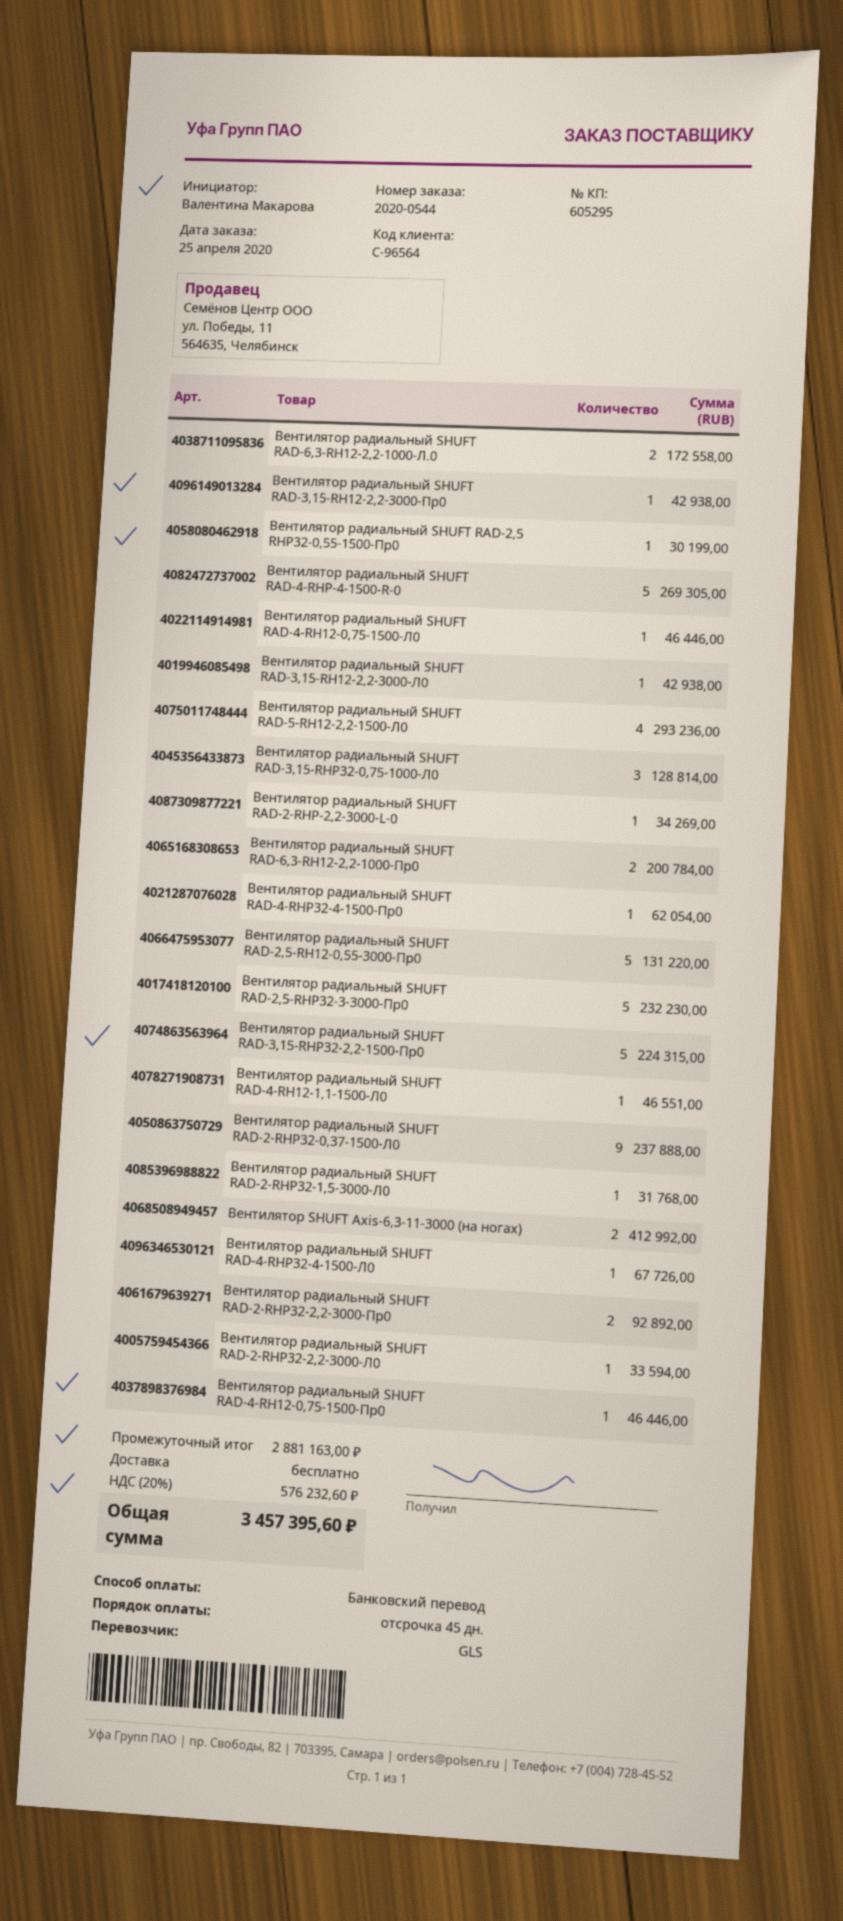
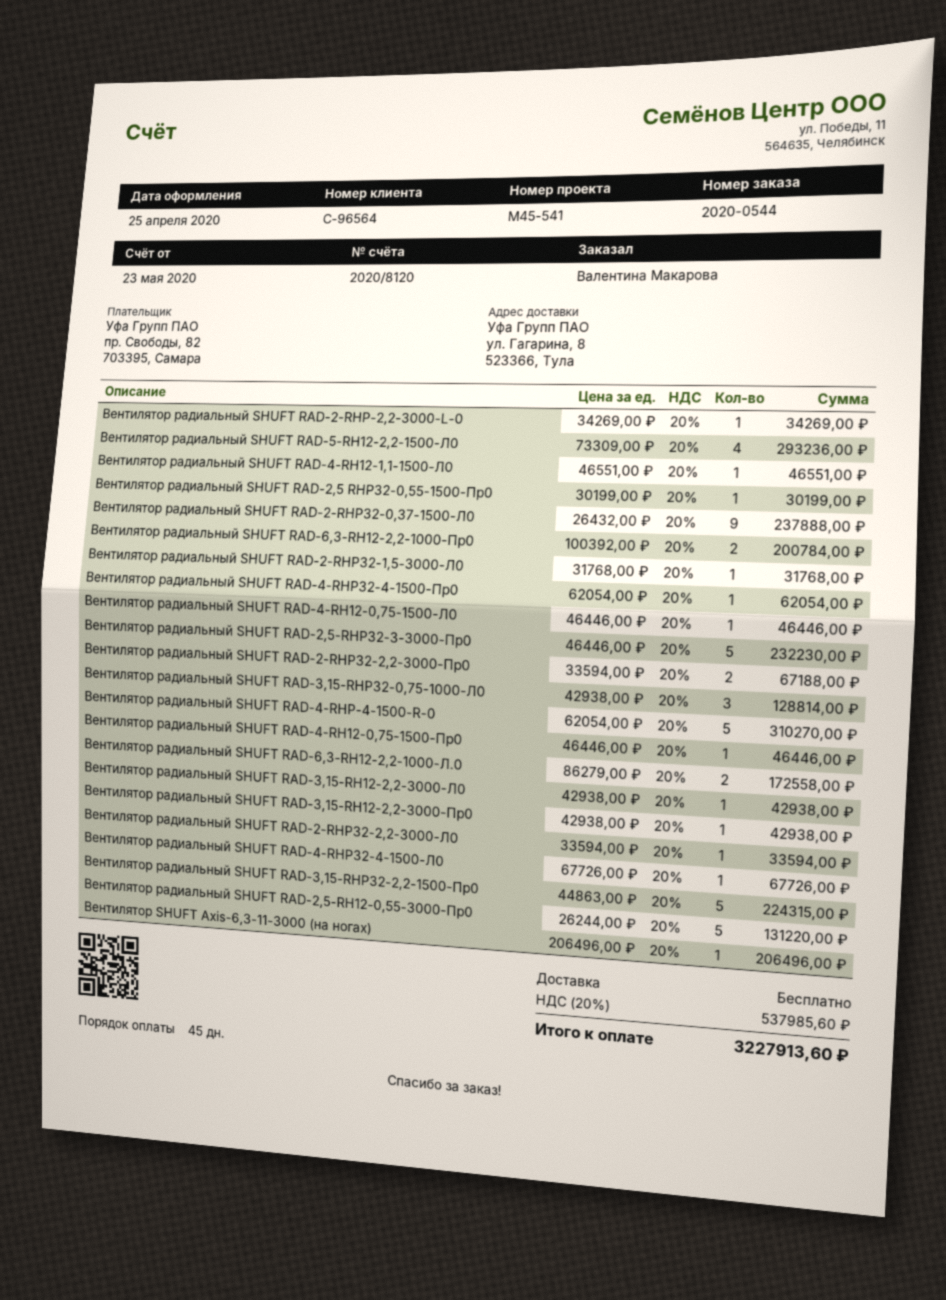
Вентилятор радиальный SHUFT RAD-4-RHP-4-1500-R-0: 5 for 269305.00 -> 5 for 310270.00
Вентилятор SHUFT Axis-6,3-11-3000 (на ногах): 2 for 412992.00 -> 1 for 206496.00
Вентилятор радиальный SHUFT RAD-2-RHP32-2,2-3000-Пр0: 2 for 92892.00 -> 2 for 67188.00
tax: 20% = 576232.60 -> 20% = 537985.60
total: 3457395.60 -> 3227913.60

